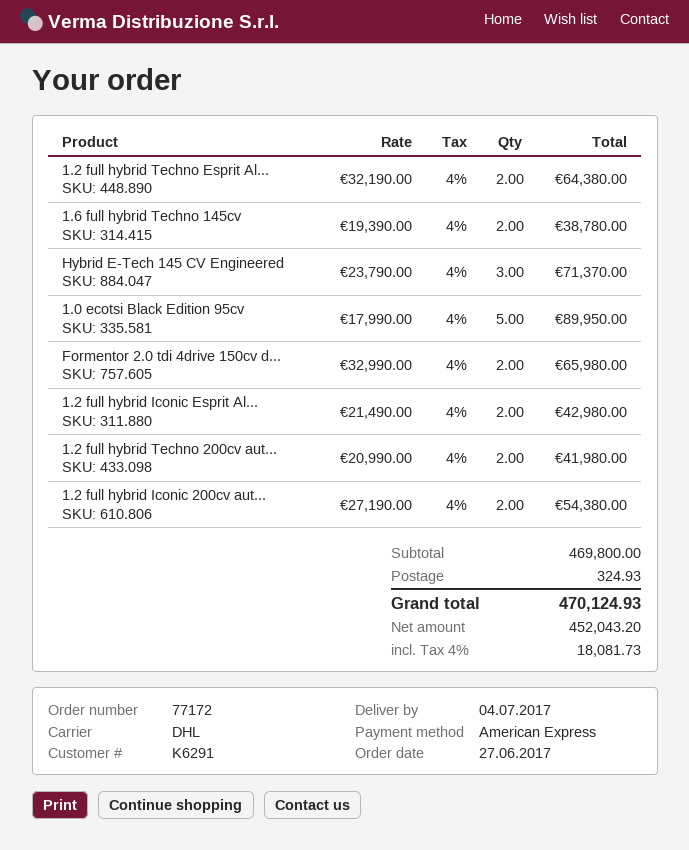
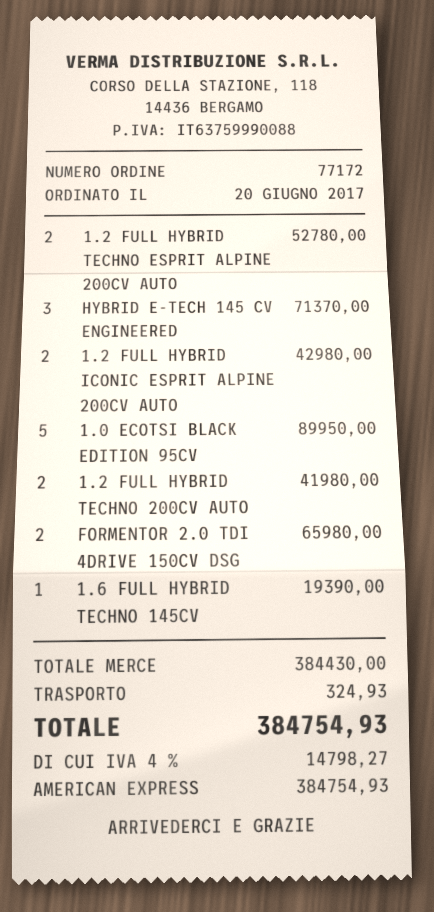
order date: 2017-06-27 -> 2017-06-20
1.2 full hybrid Techno Esprit Al...: 2 for 64380.00 -> 2 for 52780.00
1.6 full hybrid Techno 145cv: 2 for 38780.00 -> 1 for 19390.00
1.2 full hybrid Iconic 200cv aut...: 2 for 54380.00 -> none
subtotal: 469800.00 -> 384430.00
tax: 4% = 18081.73 -> 4% = 14798.27
total: 470124.93 -> 384754.93

